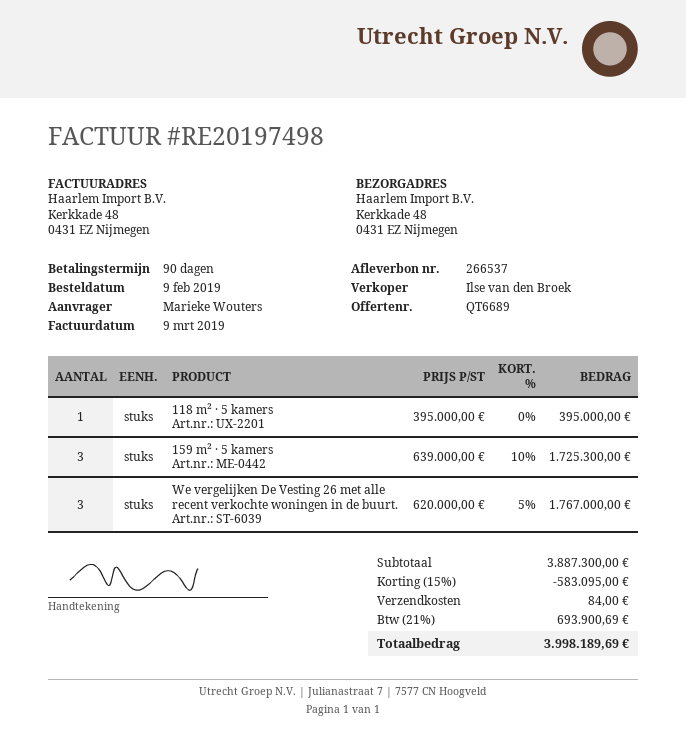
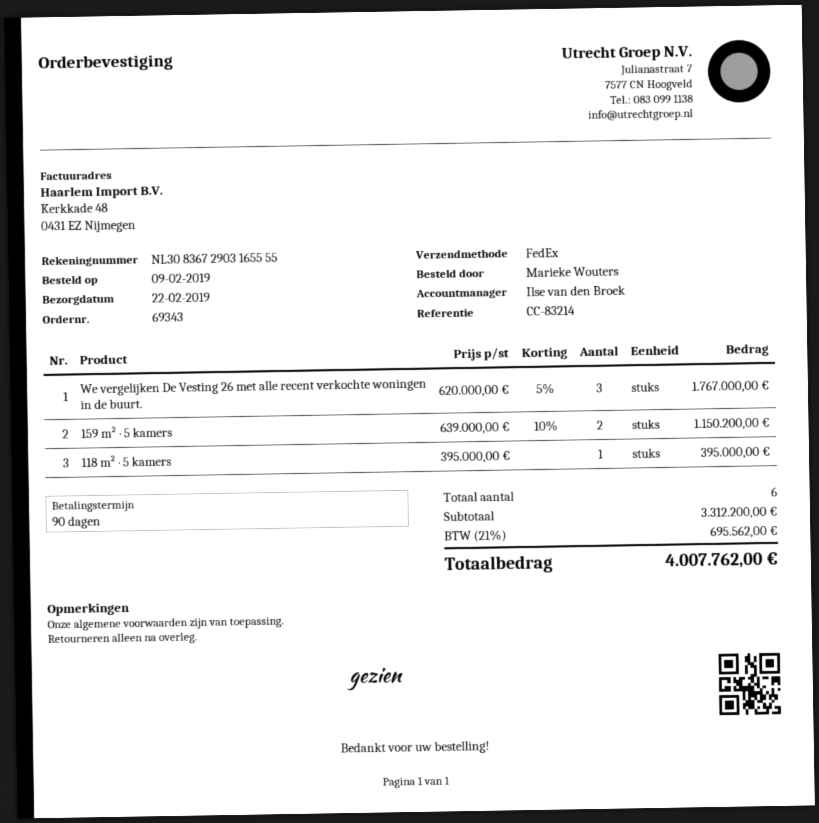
159 m² · 5 kamers: 3 x 639000.00 - 10% = 1725300.00 -> 2 x 639000.00 - 10% = 1150200.00
subtotal: 3887300.00 -> 3312200.00
discount: 15% = 583095.00 -> none
shipping: 84.00 -> none
tax: 21% = 693900.69 -> 21% = 695562.00
total: 3998189.69 -> 4007762.00

